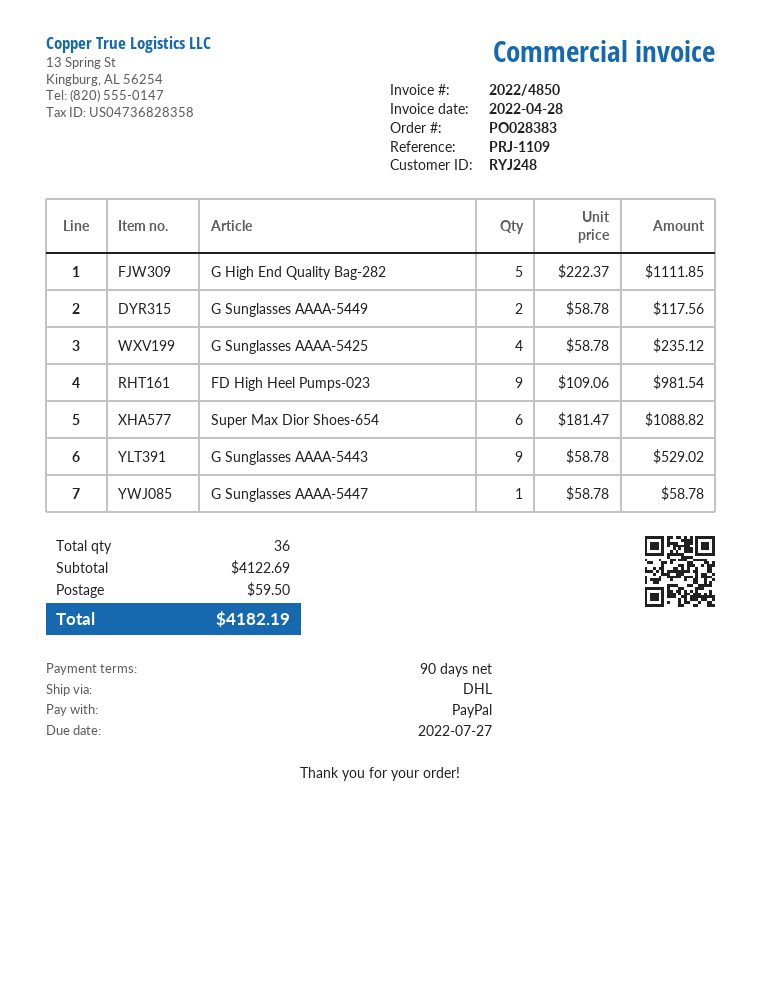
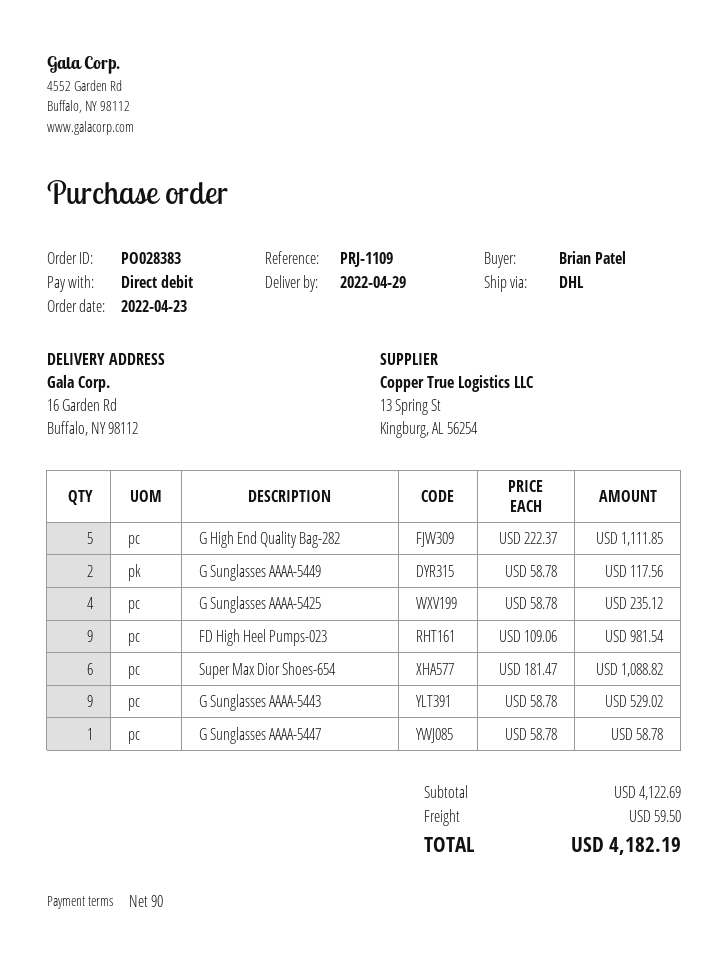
payment method: PayPal -> direct debit

